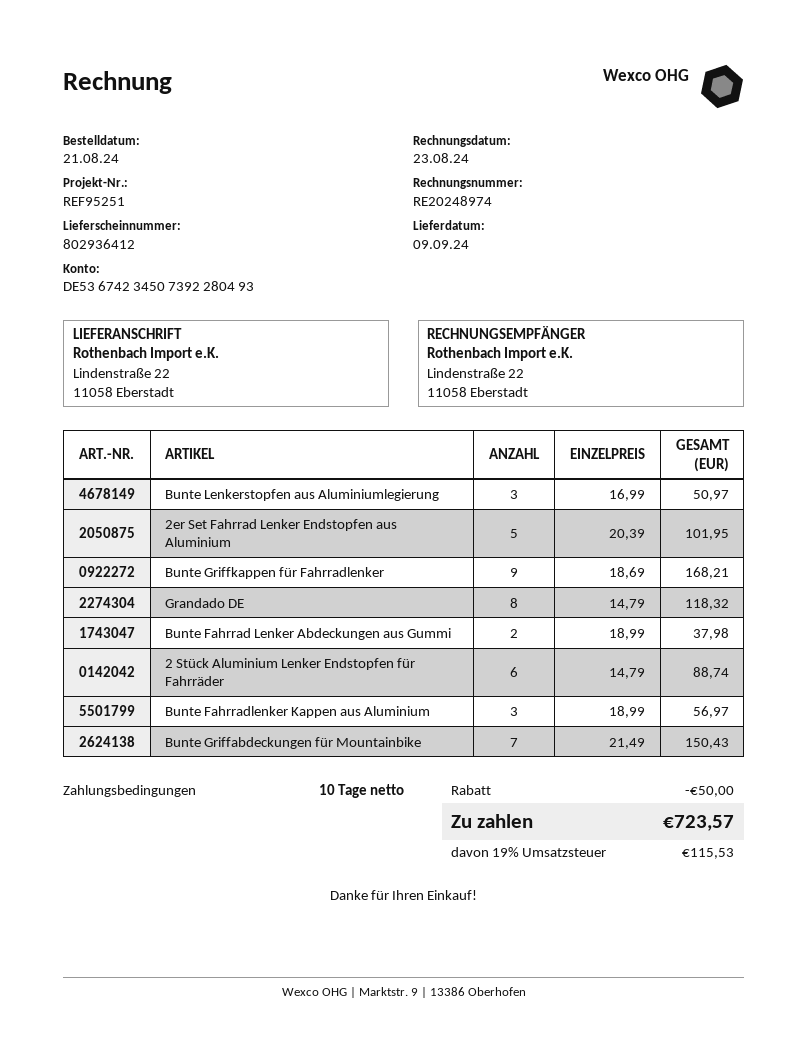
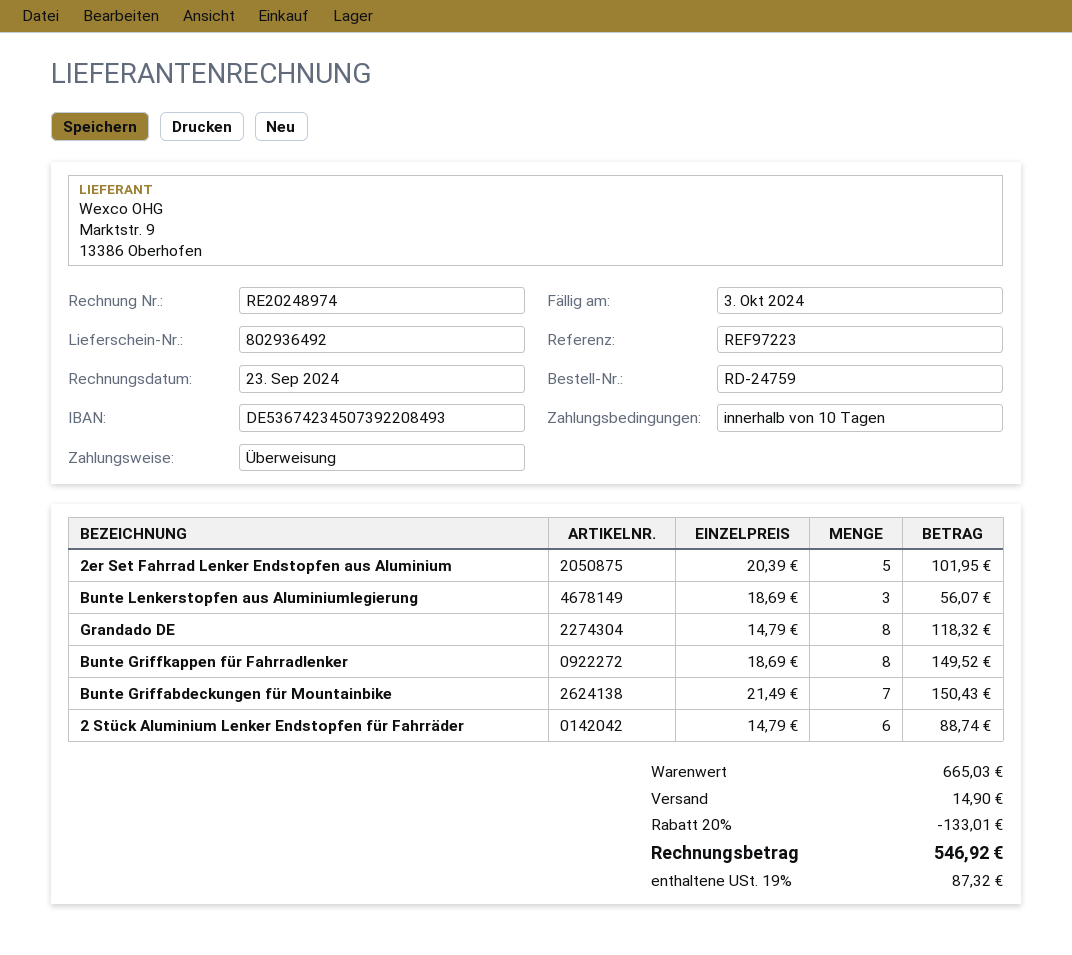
delivery note number: 802936412 -> 802936492
invoice date: 2024-08-23 -> 2024-09-23
reference: REF95251 -> REF97223
bank account: DE53674234507392280493 -> DE53674234507392208493
Bunte Lenkerstopfen aus Aluminiumlegierung: 3 x 16.99 = 50.97 -> 3 x 18.69 = 56.07
Bunte Griffkappen für Fahrradlenker: 9 x 18.69 = 168.21 -> 8 x 18.69 = 149.52
Bunte Fahrrad Lenker Abdeckungen aus Gummi: 2 x 18.99 = 37.98 -> none
Bunte Fahrradlenker Kappen aus Aluminium: 3 x 18.99 = 56.97 -> none
discount: 50.00 -> 133.01
shipping: none -> 14.90
tax: 19% = 115.53 -> 19% = 87.32
total: 723.57 -> 546.92

